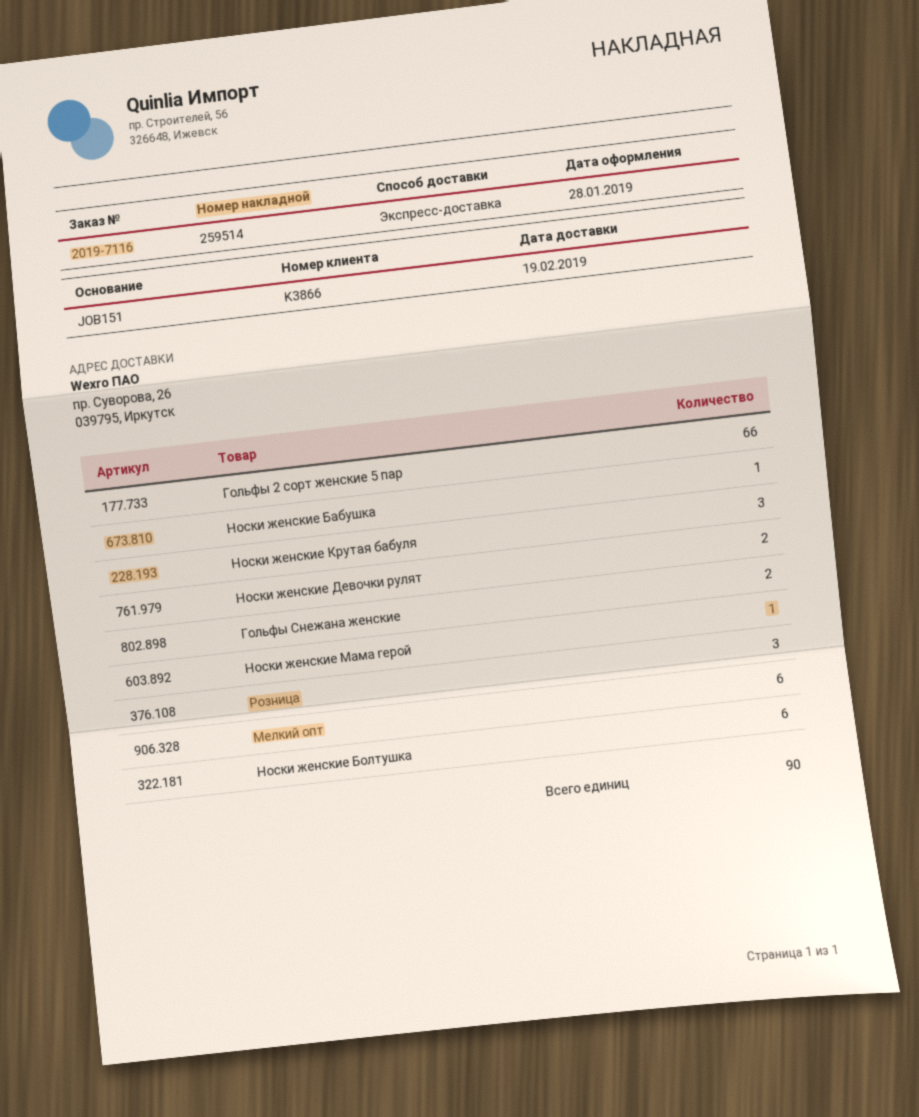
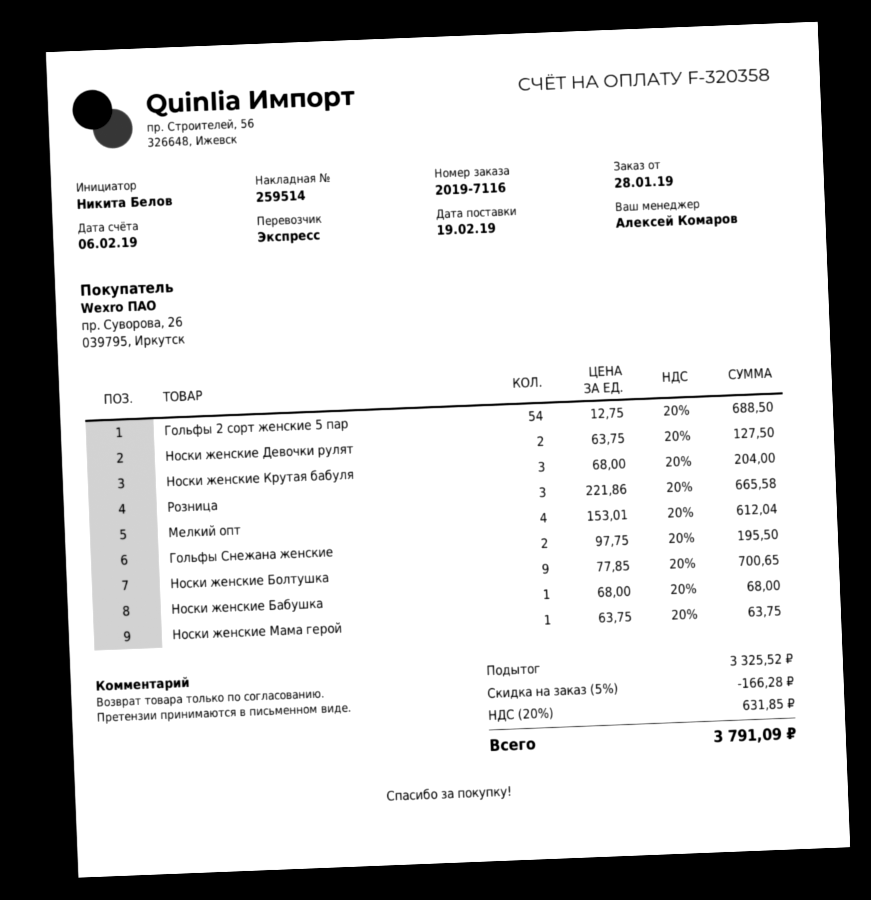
Гольфы 2 сорт женские 5 пар: 66 -> 54
Мелкий опт: 6 -> 4
Носки женские Болтушка: 6 -> 9

